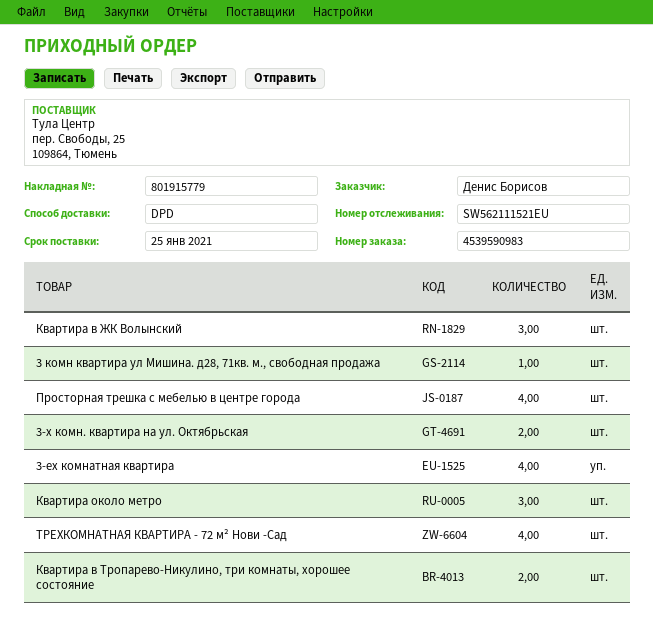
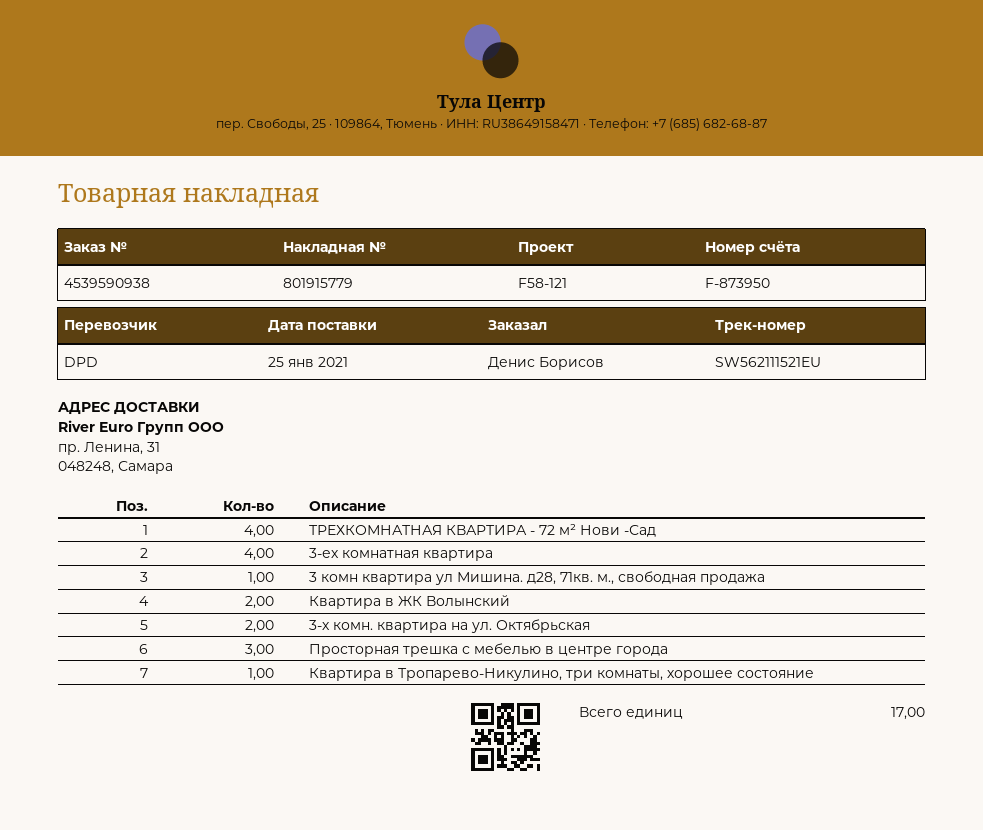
order number: 4539590983 -> 4539590938
Квартира в ЖК Волынский: 3 -> 2
Просторная трешка с мебелью в центре города: 4 -> 3
Квартира около метро: 3 -> none
Квартира в Тропарево-Никулино, три комнаты, хорошее состояние: 2 -> 1

